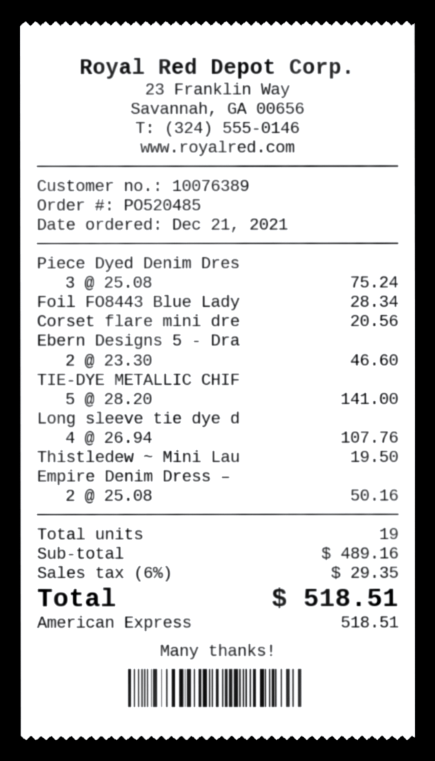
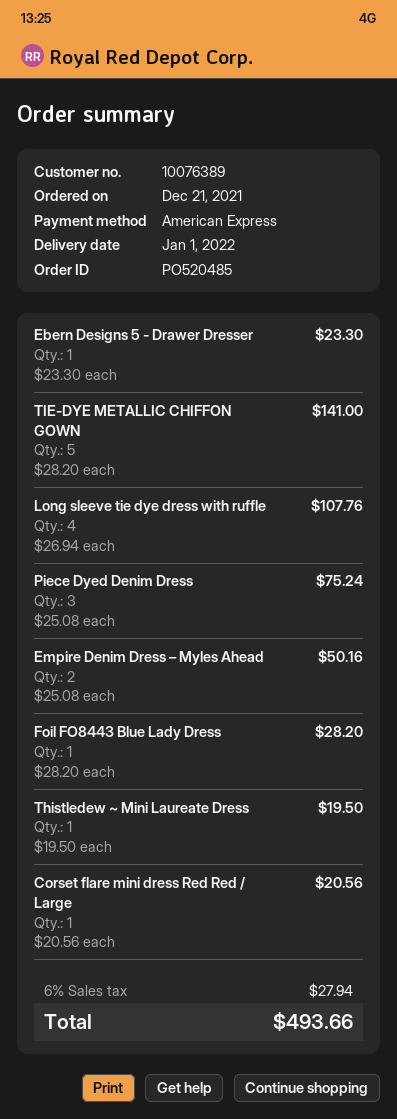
Foil FO8443 Blue Lady: 1 x 28.34 = 28.34 -> 1 x 28.20 = 28.20
Ebern Designs 5 - Dra: 2 x 23.30 = 46.60 -> 1 x 23.30 = 23.30
tax: 6% = 29.35 -> 6% = 27.94
total: 518.51 -> 493.66

